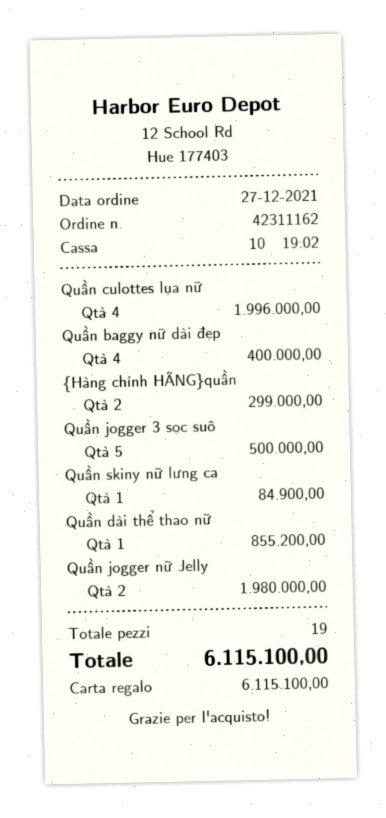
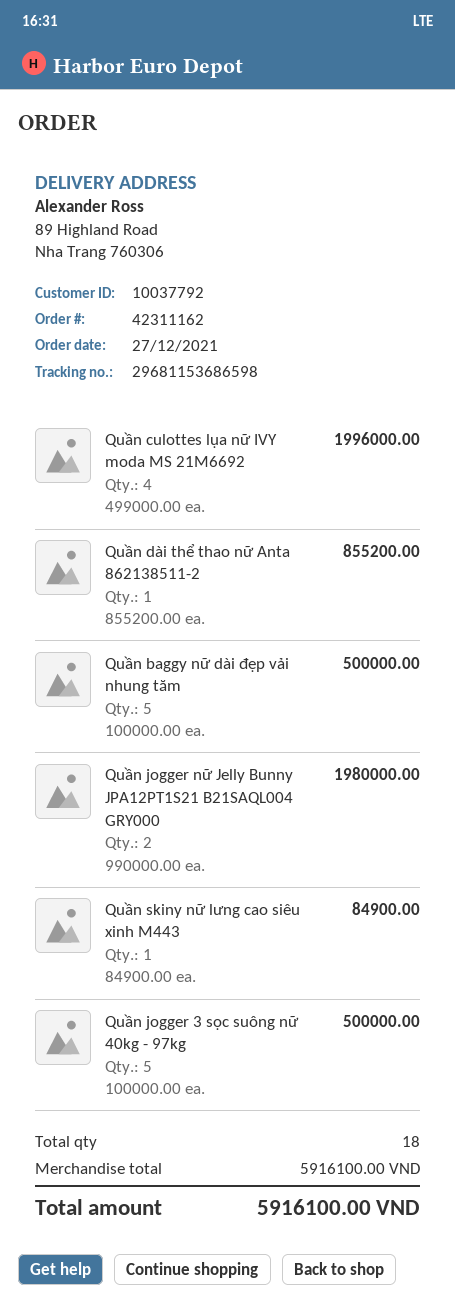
Quần baggy nữ dài đẹp: 4 for 400000.00 -> 5 for 500000.00
{Hàng chính HÃNG}quần: 2 for 299000.00 -> none
total quantity: 19 -> 18
total: 6115100.00 -> 5916100.00

